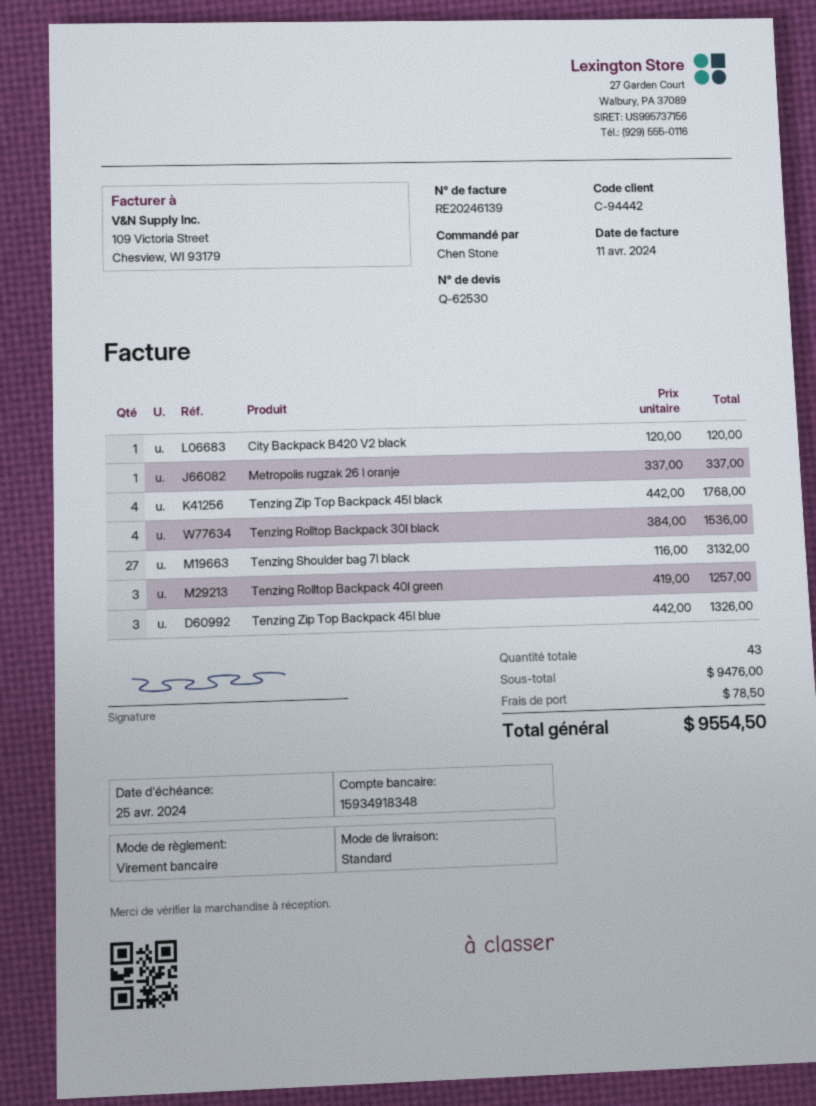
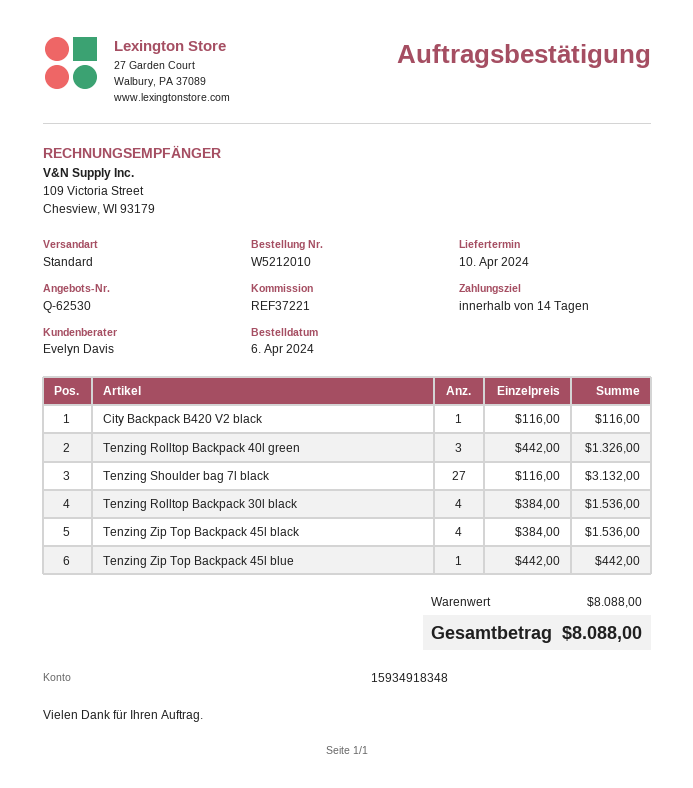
City Backpack B420 V2 black: 1 x 120.00 = 120.00 -> 1 x 116.00 = 116.00
Metropolis rugzak 26 l oranje: 1 x 337.00 = 337.00 -> none
Tenzing Zip Top Backpack 45l black: 4 x 442.00 = 1768.00 -> 4 x 384.00 = 1536.00
Tenzing Rolltop Backpack 40l green: 3 x 419.00 = 1257.00 -> 3 x 442.00 = 1326.00
Tenzing Zip Top Backpack 45l blue: 3 x 442.00 = 1326.00 -> 1 x 442.00 = 442.00
subtotal: 9476.00 -> 8088.00
shipping: 78.50 -> none
total: 9554.50 -> 8088.00

